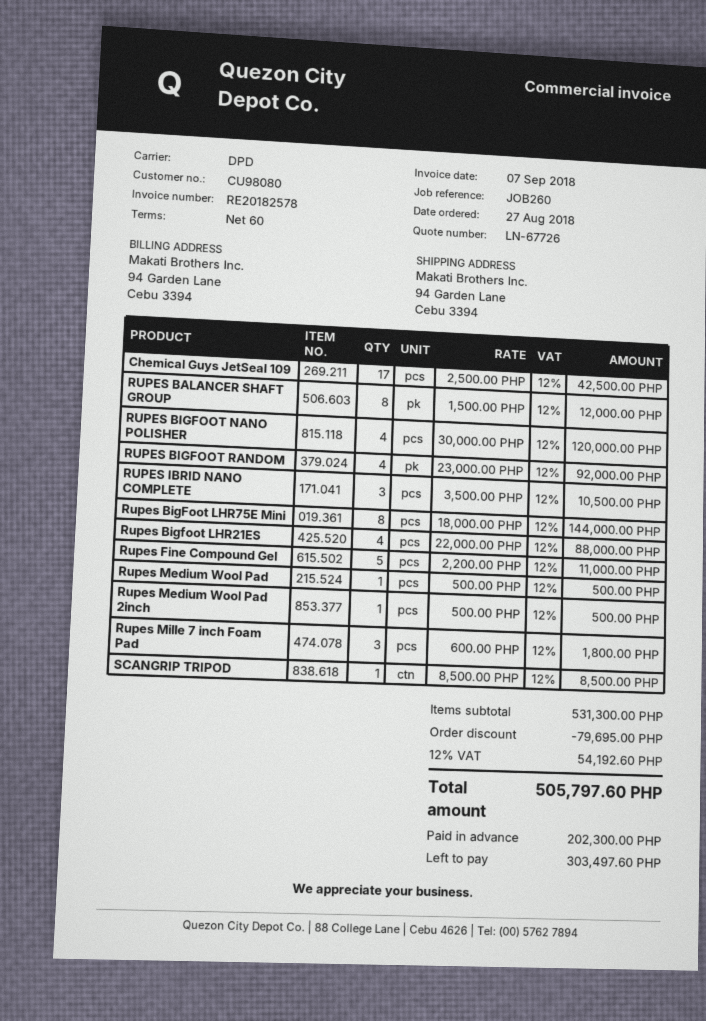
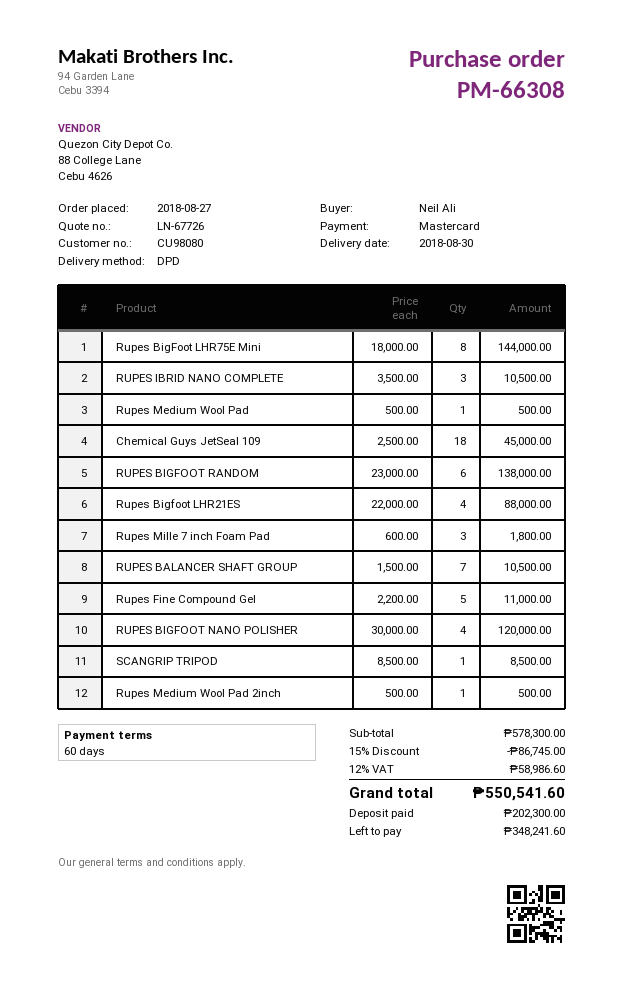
Chemical Guys JetSeal 109: 17 x 2500.00 = 42500.00 -> 18 x 2500.00 = 45000.00
RUPES BALANCER SHAFT GROUP: 8 x 1500.00 = 12000.00 -> 7 x 1500.00 = 10500.00
RUPES BIGFOOT RANDOM: 4 x 23000.00 = 92000.00 -> 6 x 23000.00 = 138000.00
subtotal: 531300.00 -> 578300.00
discount: 79695.00 -> 86745.00
tax: 12% = 54192.60 -> 12% = 58986.60
total: 505797.60 -> 550541.60
balance: 303497.60 -> 348241.60

